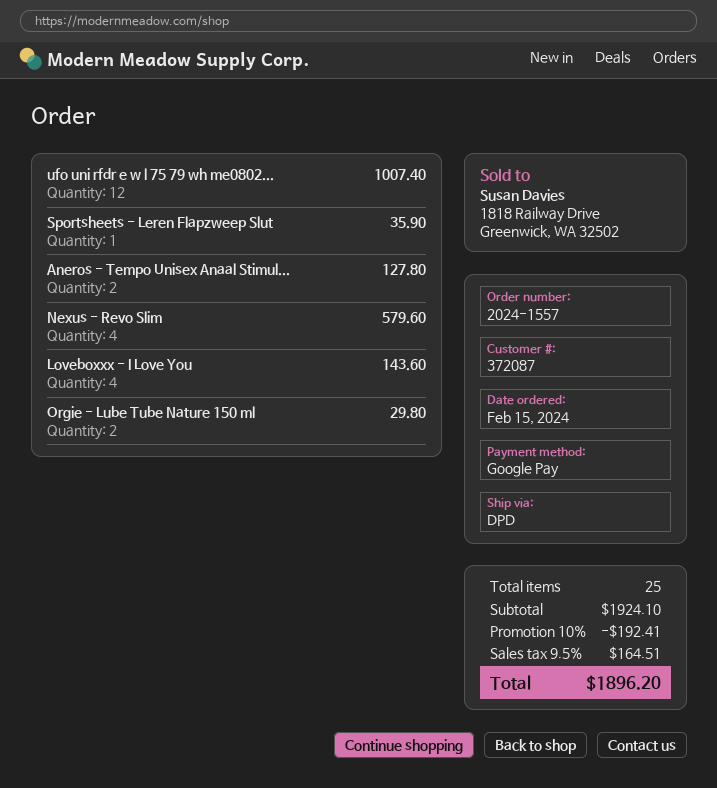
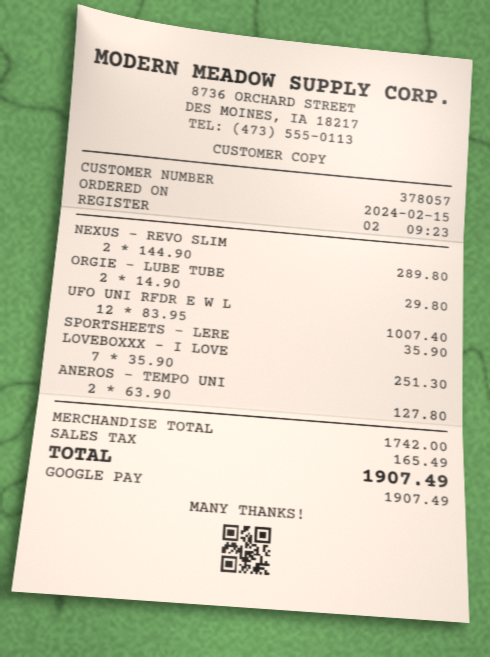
customer number: 372087 -> 378057
Nexus - Revo Slim: 4 for 579.60 -> 2 for 289.80
Loveboxxx - I Love You: 4 for 143.60 -> 7 for 251.30
subtotal: 1924.10 -> 1742.00
discount: 10% = 192.41 -> none
tax: 164.51 -> 165.49
total: 1896.20 -> 1907.49

